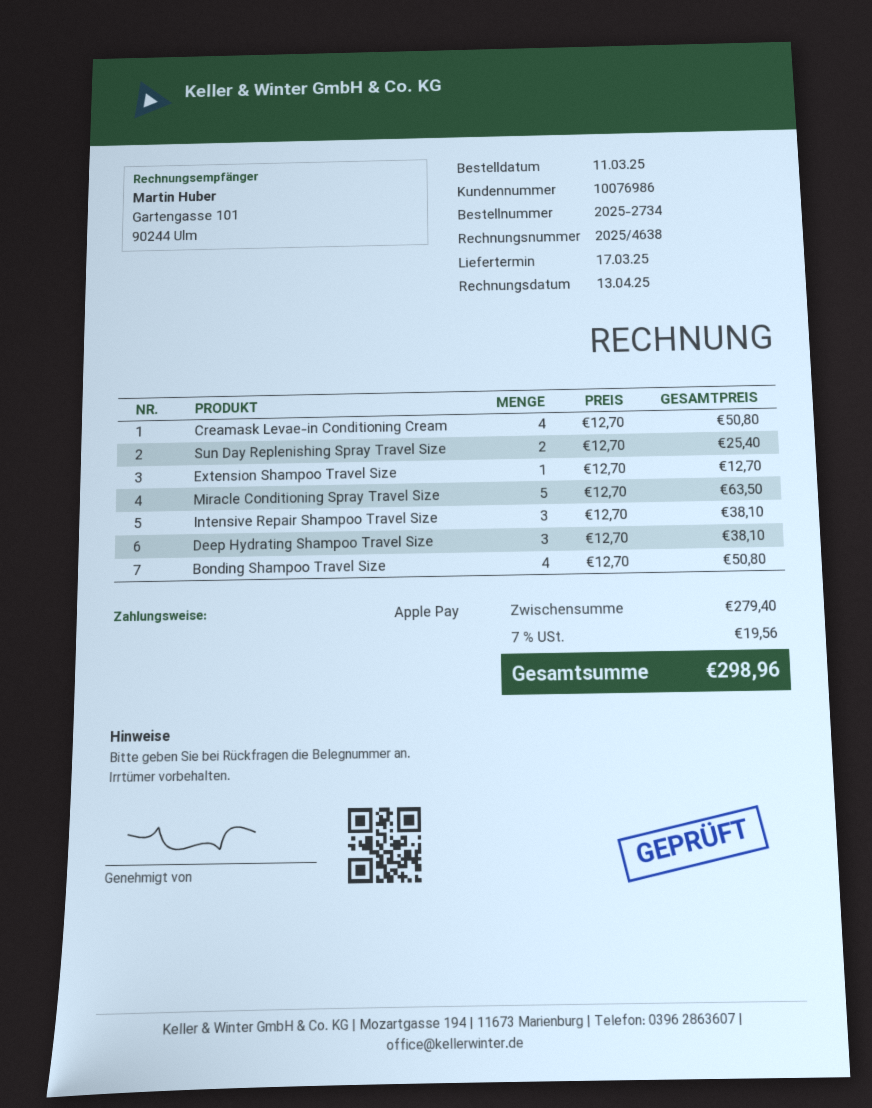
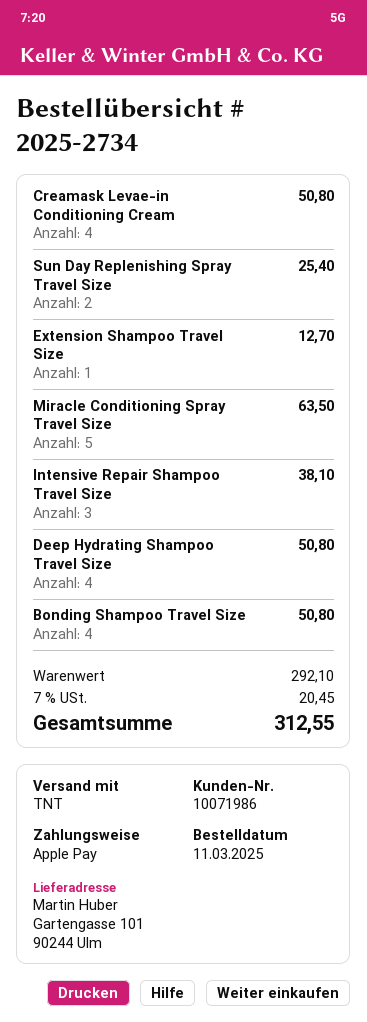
customer number: 10076986 -> 10071986
Deep Hydrating Shampoo Travel Size: 3 for 38.10 -> 4 for 50.80
subtotal: 279.40 -> 292.10
tax: 7% = 19.56 -> 7% = 20.45
total: 298.96 -> 312.55

